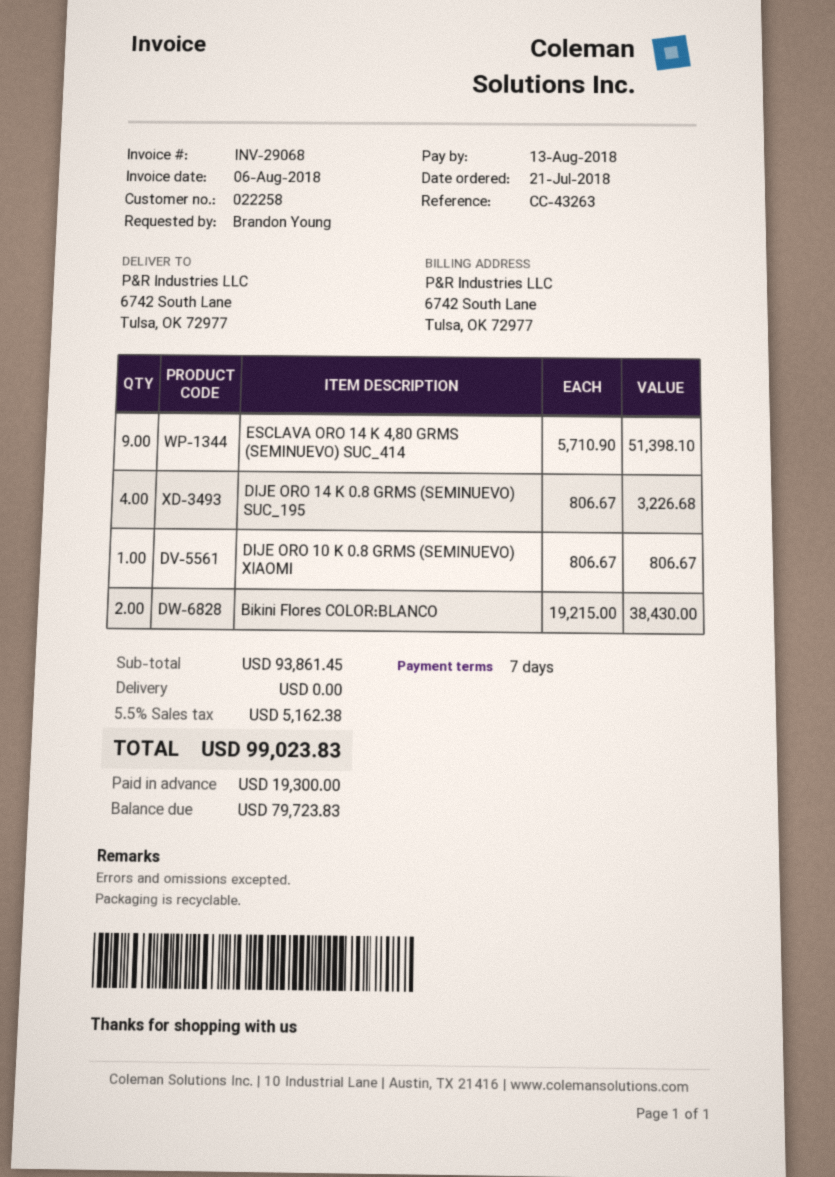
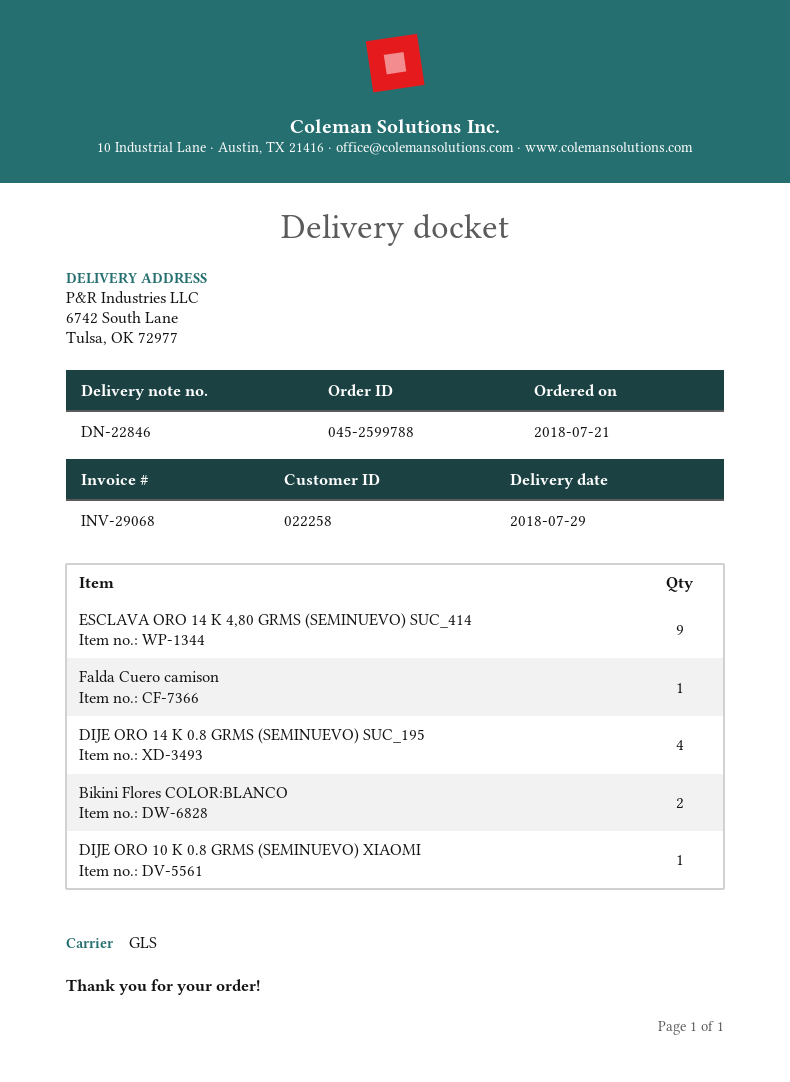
Falda Cuero camison: none -> 1

